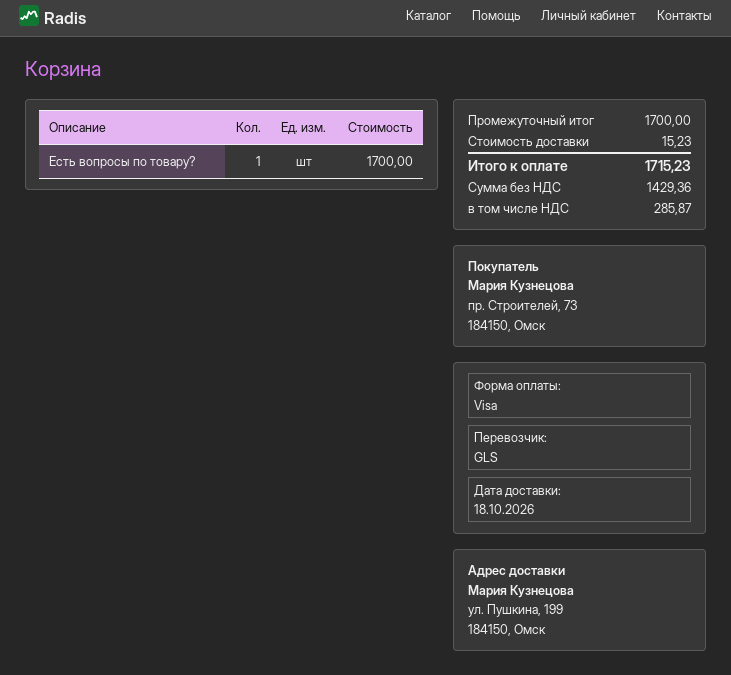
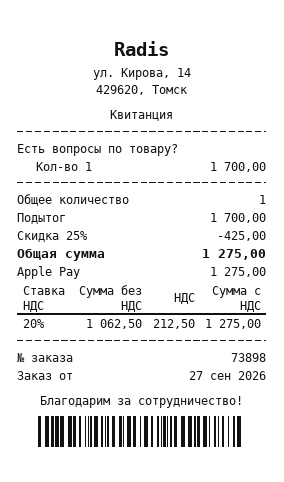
payment method: Visa -> Apple Pay
discount: none -> 25% = 425.00
shipping: 15.23 -> none
net: 1429.36 -> 1062.50
tax: 285.87 -> 212.50
total: 1715.23 -> 1275.00

